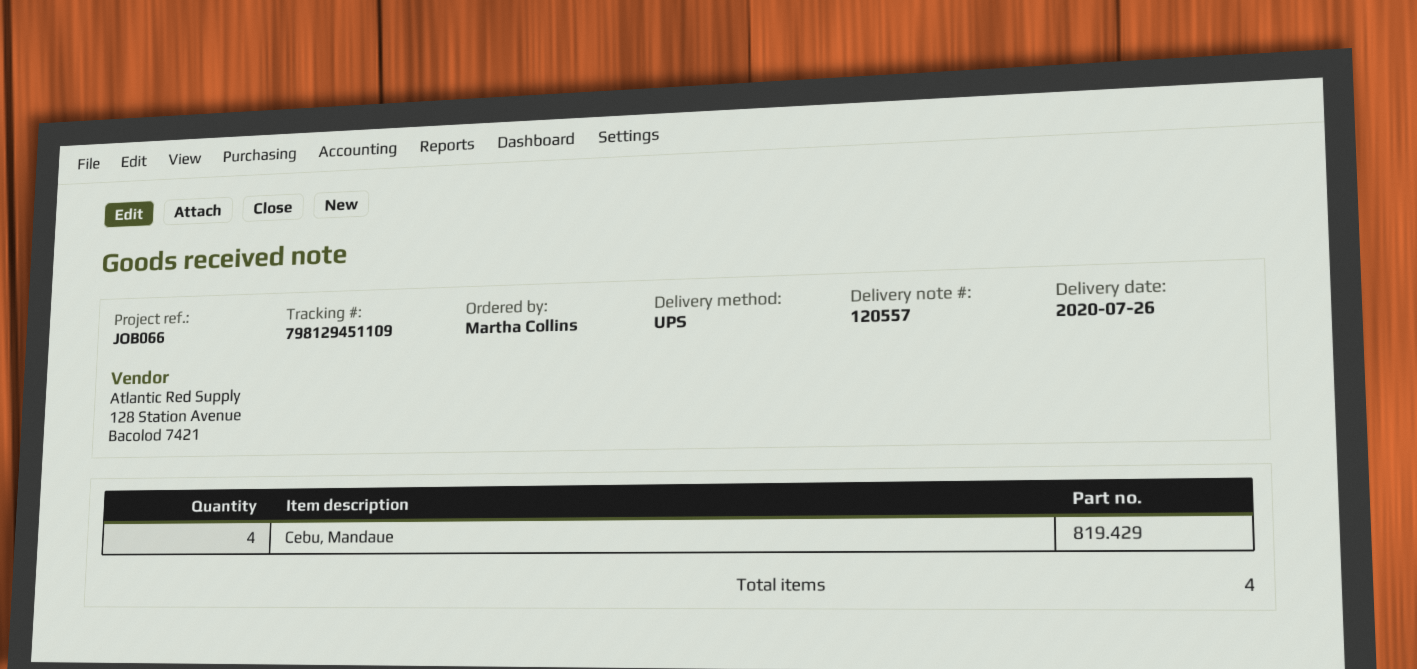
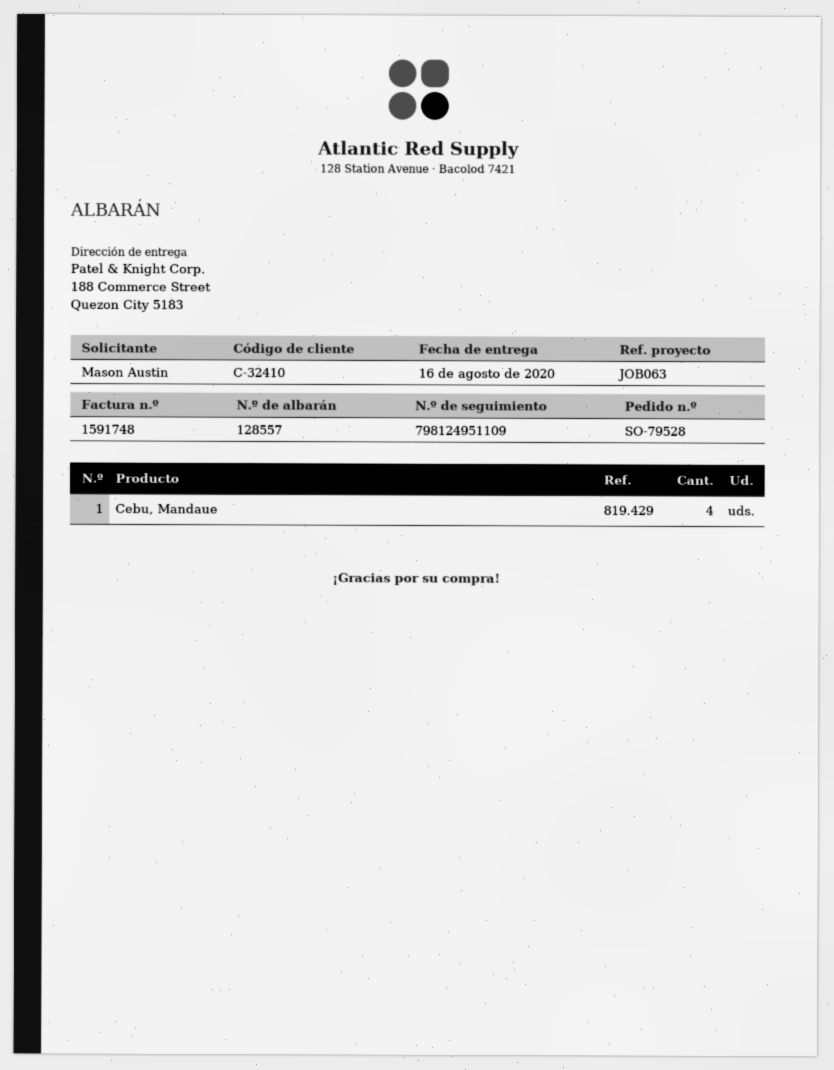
delivery note number: 120557 -> 128557
delivery date: 2020-07-26 -> 2020-08-16
reference: JOB066 -> JOB063
ordered by: Martha Collins -> Mason Austin
tracking number: 798129451109 -> 798124951109

